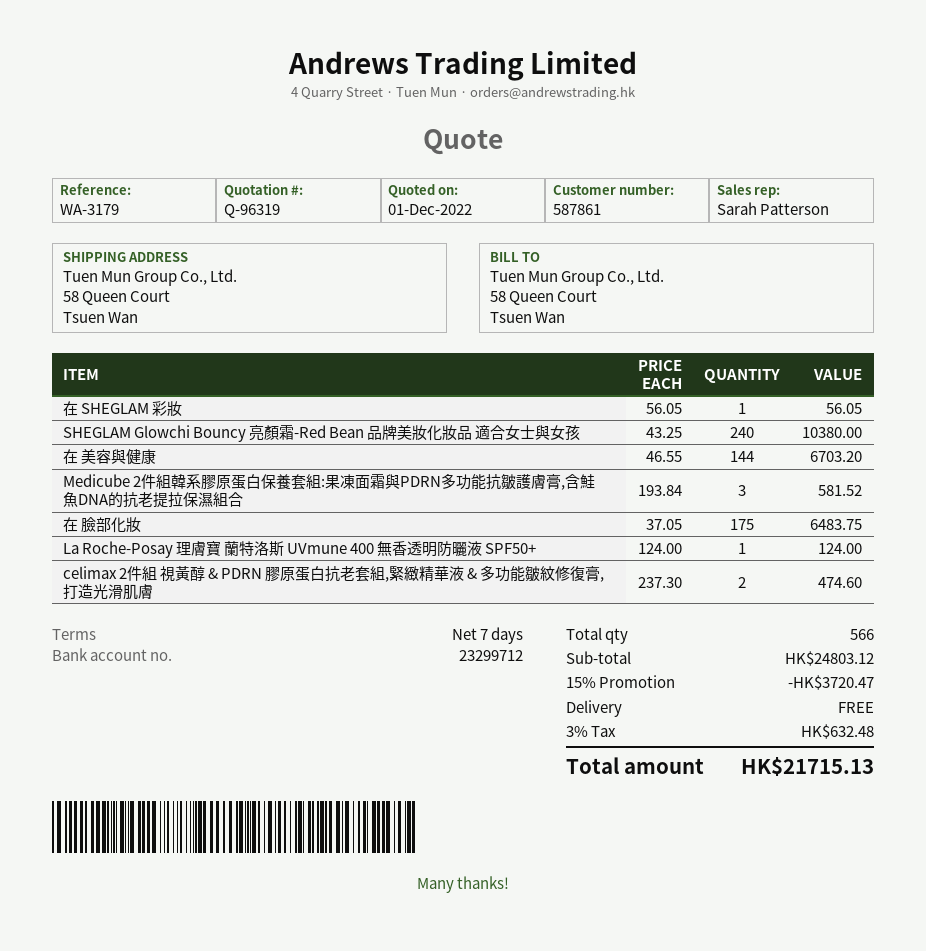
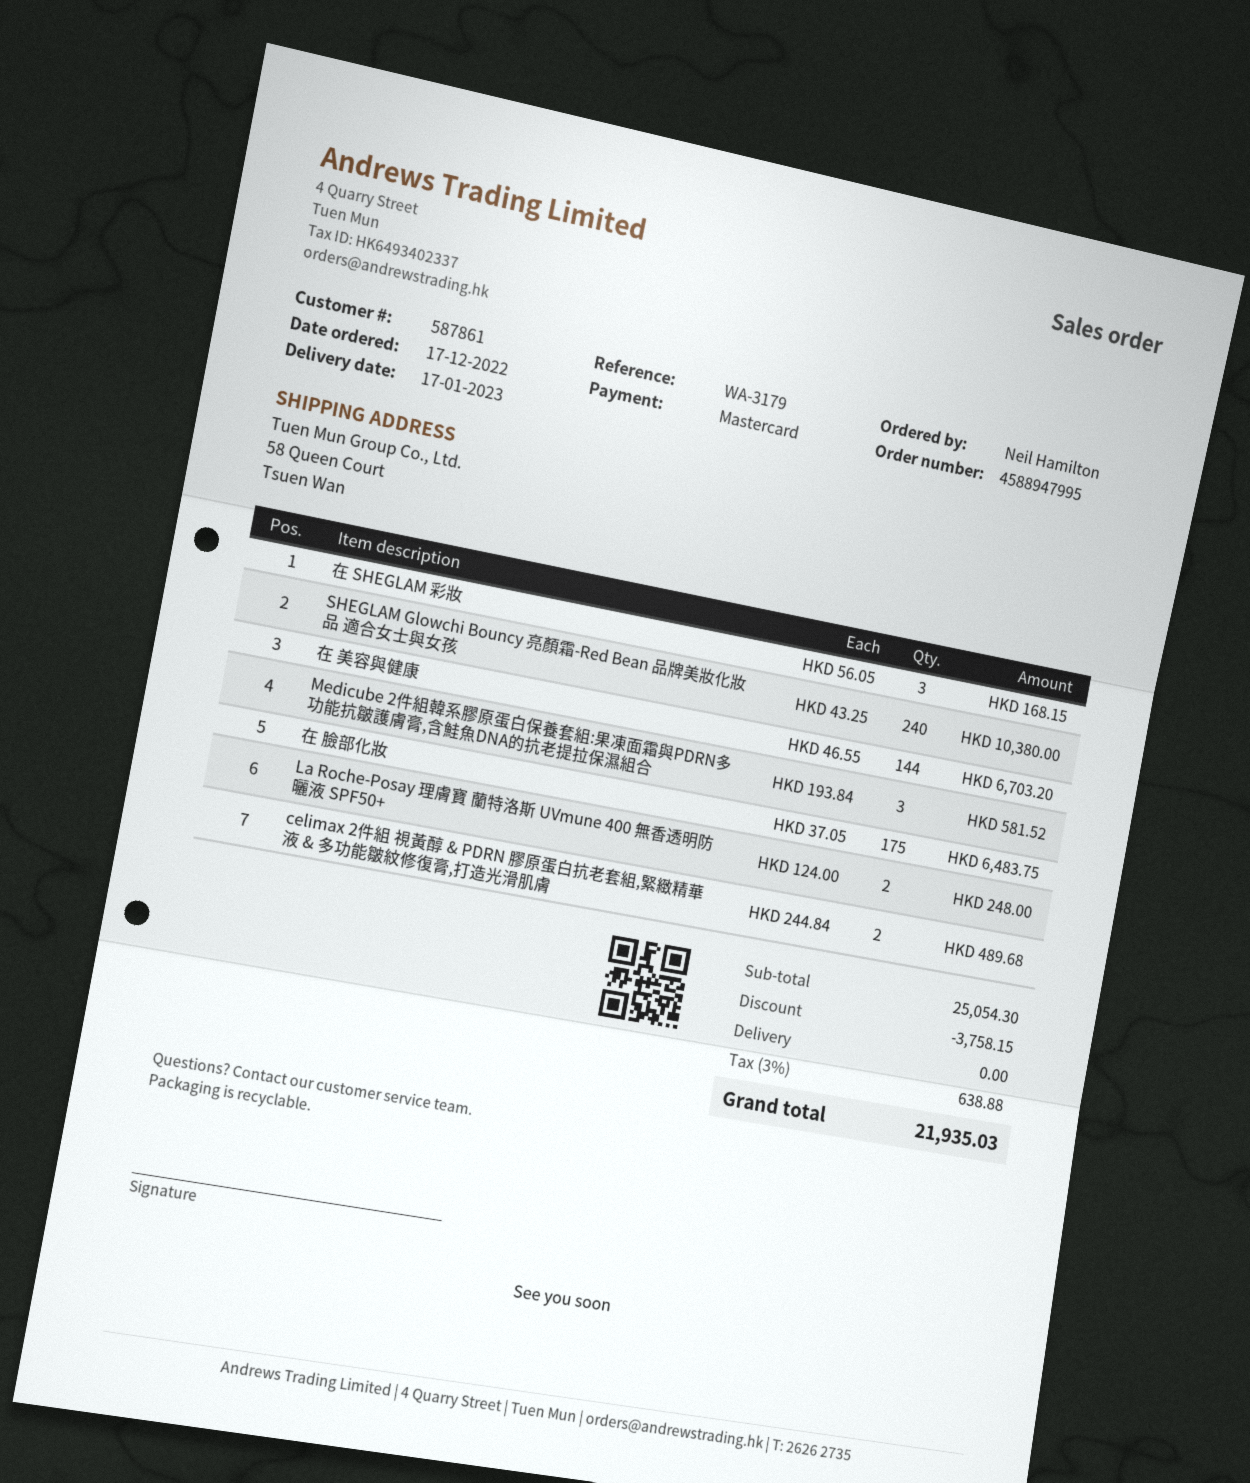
在 SHEGLAM 彩妝: 1 x 56.05 = 56.05 -> 3 x 56.05 = 168.15
La Roche-Posay 理膚寶 蘭特洛斯 UVmune 400 無香透明防曬液 SPF50+: 1 x 124.00 = 124.00 -> 2 x 124.00 = 248.00
celimax 2件組 視黃醇 & PDRN 膠原蛋白抗老套組,緊緻精華液 & 多功能皺紋修復膏,打造光滑肌膚: 2 x 237.30 = 474.60 -> 2 x 244.84 = 489.68
subtotal: 24803.12 -> 25054.30
discount: 3720.47 -> 3758.15
tax: 3% = 632.48 -> 3% = 638.88
total: 21715.13 -> 21935.03

